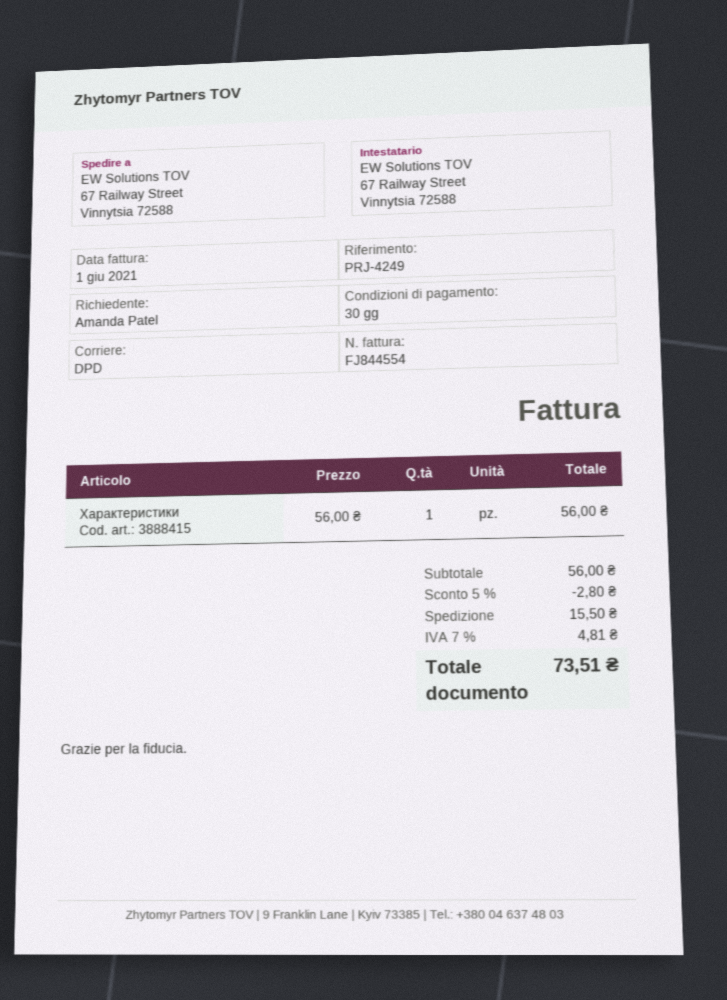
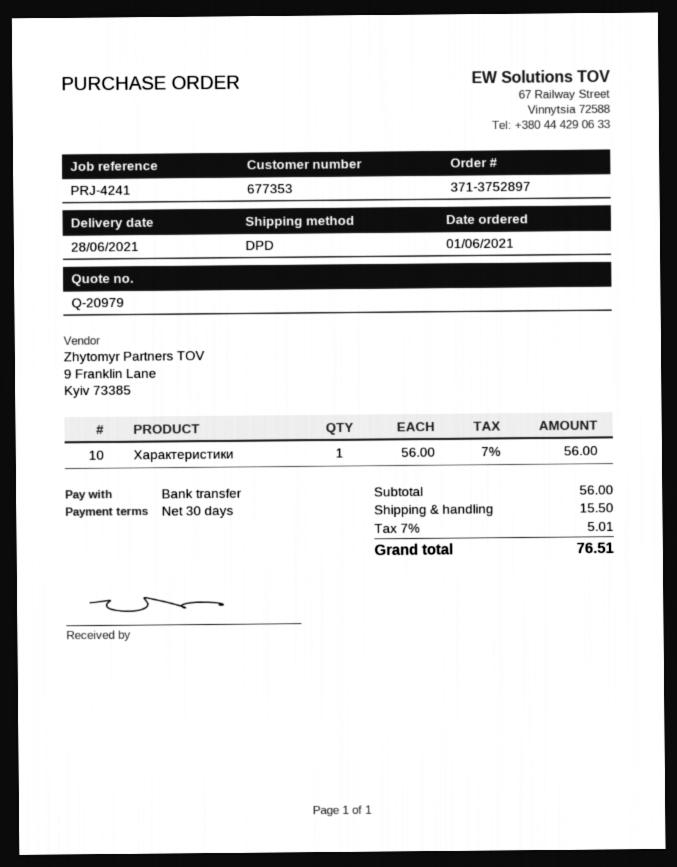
reference: PRJ-4249 -> PRJ-4241
discount: 5% = 2.80 -> none
tax: 7% = 4.81 -> 7% = 5.01
total: 73.51 -> 76.51

